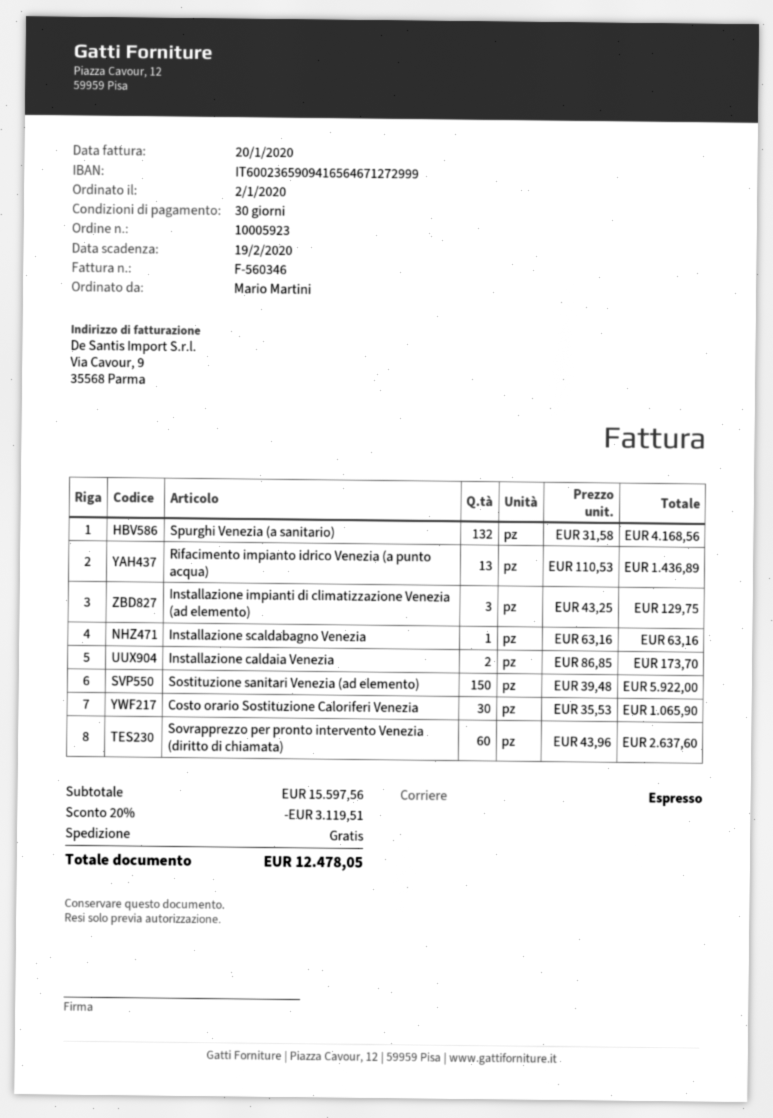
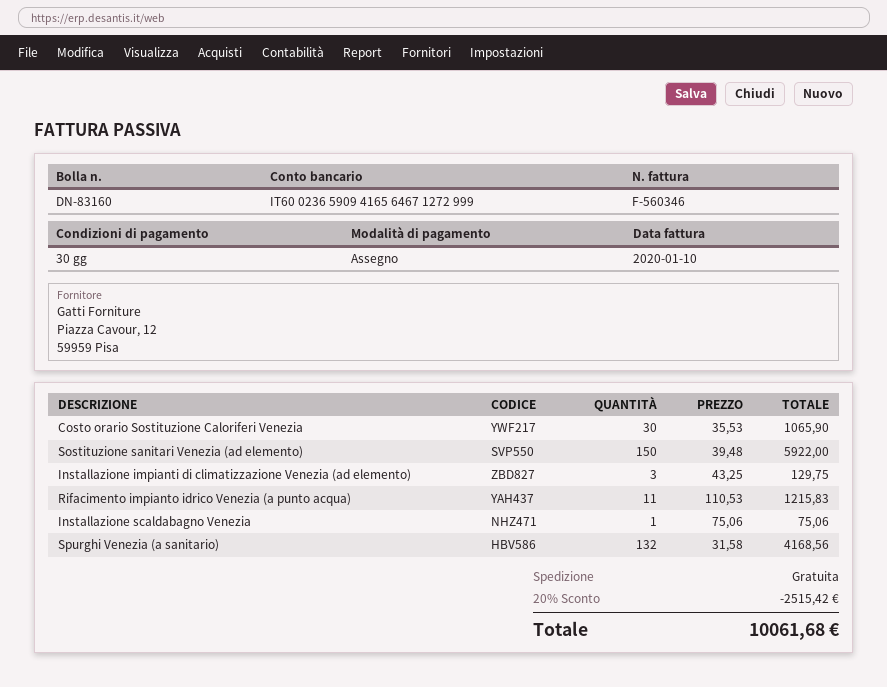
invoice date: 2020-01-20 -> 2020-01-10
Rifacimento impianto idrico Venezia (a punto acqua): 13 x 110.53 = 1436.89 -> 11 x 110.53 = 1215.83
Installazione scaldabagno Venezia: 1 x 63.16 = 63.16 -> 1 x 75.06 = 75.06
Installazione caldaia Venezia: 2 x 86.85 = 173.70 -> none
Sovrapprezzo per pronto intervento Venezia (diritto di chiamata): 60 x 43.96 = 2637.60 -> none
discount: 20% = 3119.51 -> 20% = 2515.42
total: 12478.05 -> 10061.68

